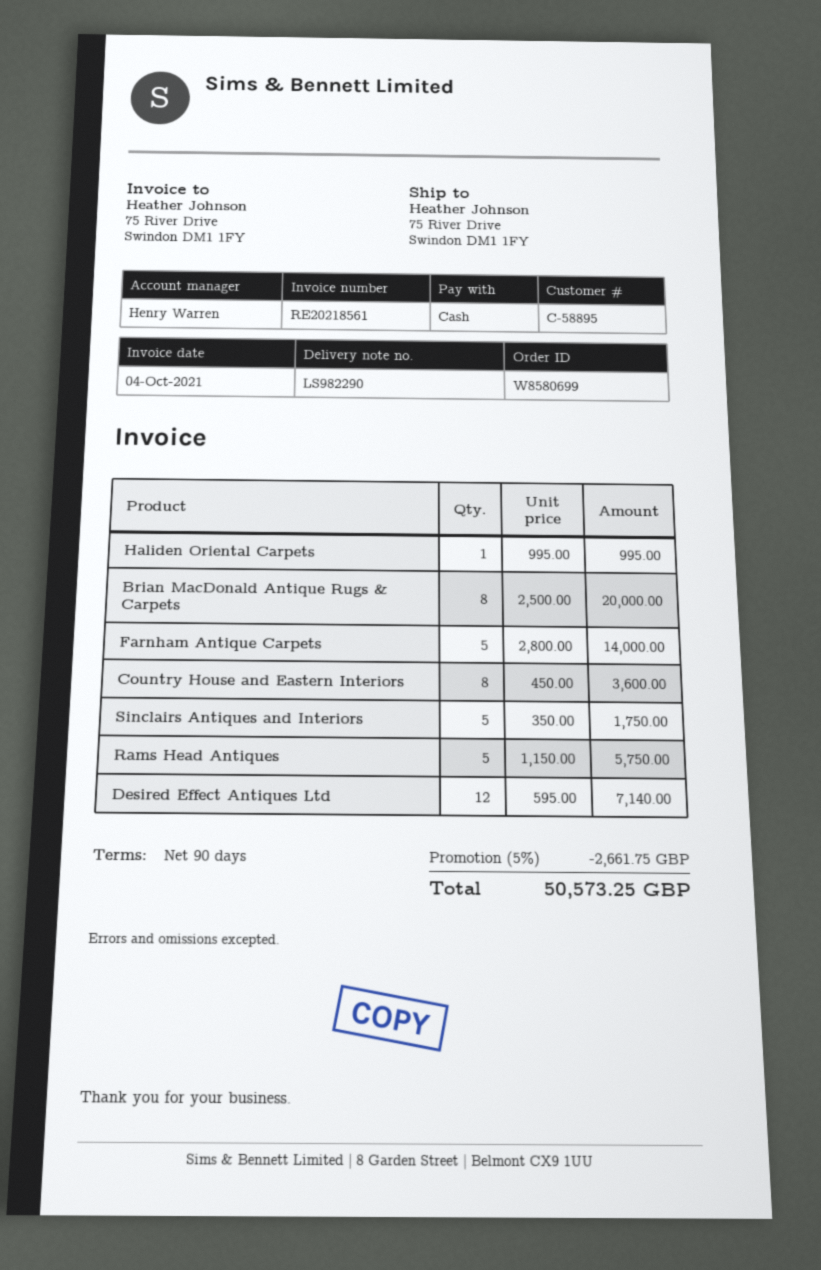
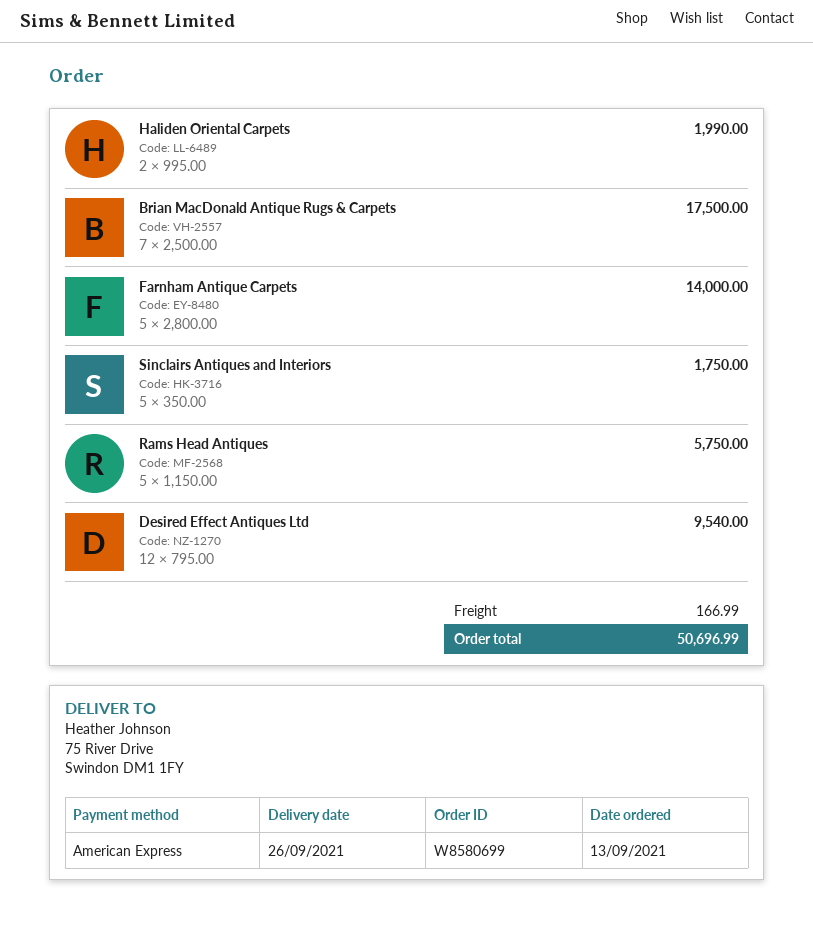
payment method: cash -> American Express
Haliden Oriental Carpets: 1 x 995.00 = 995.00 -> 2 x 995.00 = 1990.00
Brian MacDonald Antique Rugs & Carpets: 8 x 2500.00 = 20000.00 -> 7 x 2500.00 = 17500.00
Country House and Eastern Interiors: 8 x 450.00 = 3600.00 -> none
Desired Effect Antiques Ltd: 12 x 595.00 = 7140.00 -> 12 x 795.00 = 9540.00
discount: 5% = 2661.75 -> none
shipping: none -> 166.99
total: 50573.25 -> 50696.99

